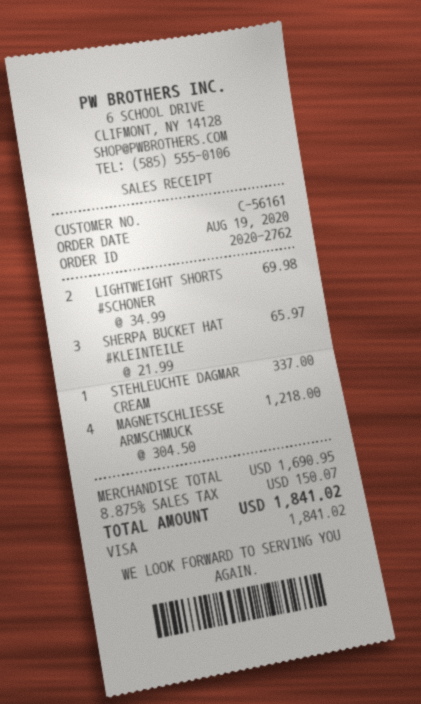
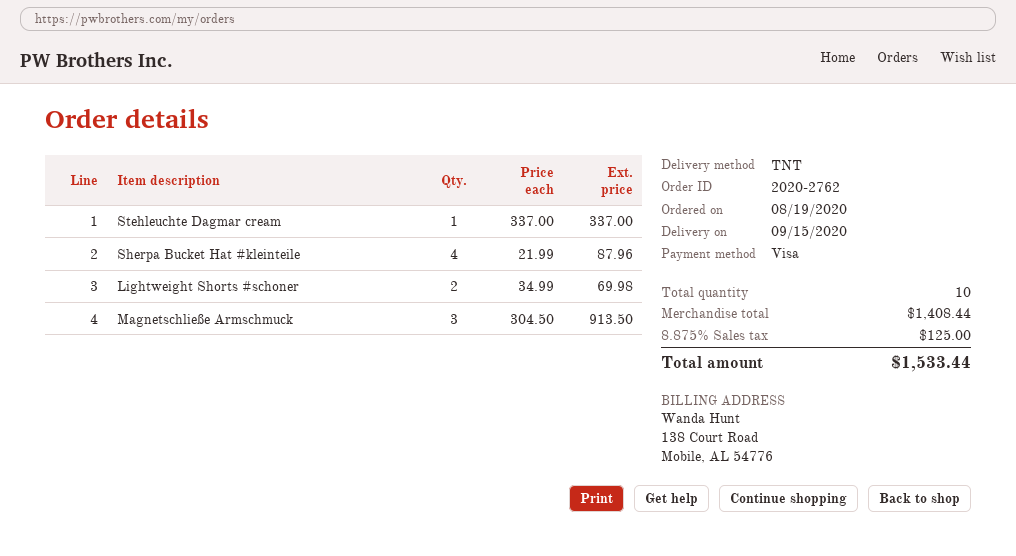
SHERPA BUCKET HAT #KLEINTEILE: 3 x 21.99 = 65.97 -> 4 x 21.99 = 87.96
MAGNETSCHLIESSE ARMSCHMUCK: 4 x 304.50 = 1218.00 -> 3 x 304.50 = 913.50
subtotal: 1690.95 -> 1408.44
tax: 8.875% = 150.07 -> 8.875% = 125.00
total: 1841.02 -> 1533.44

